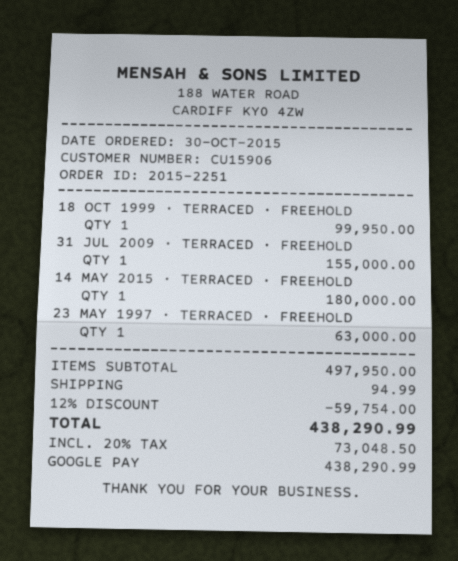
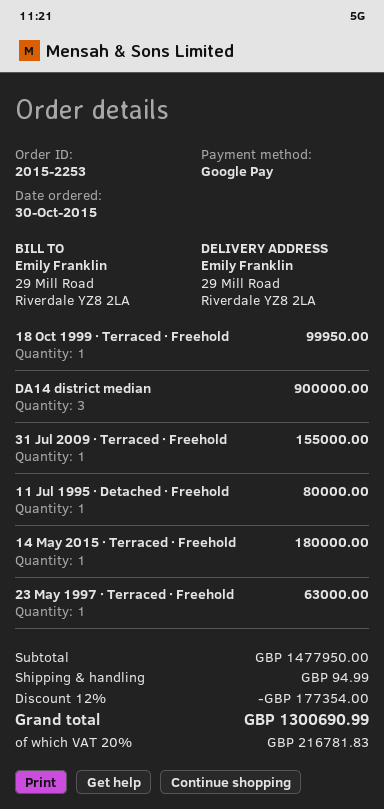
order number: 2015-2251 -> 2015-2253
DA14 district median: none -> 3 for 900000.00
11 Jul 1995 · Detached · Freehold: none -> 1 for 80000.00
subtotal: 497950.00 -> 1477950.00
discount: 12% = 59754.00 -> 12% = 177354.00
tax: 20% = 73048.50 -> 20% = 216781.83
total: 438290.99 -> 1300690.99

